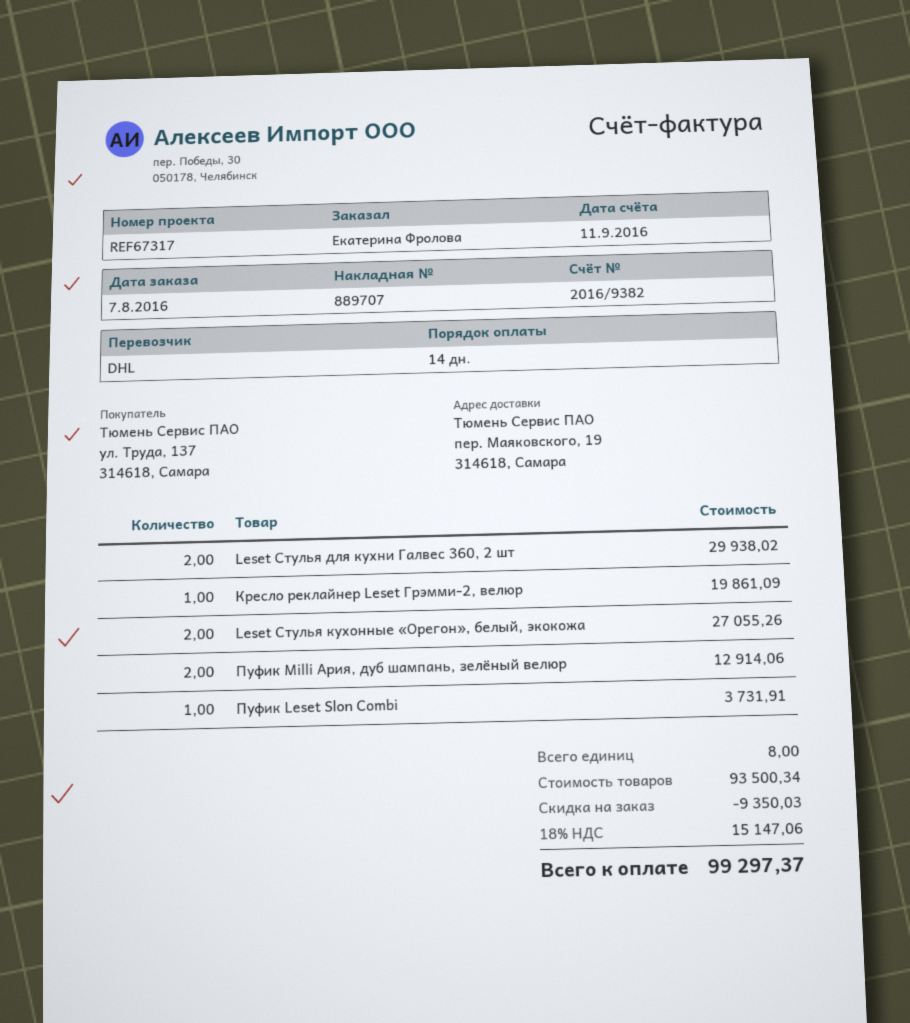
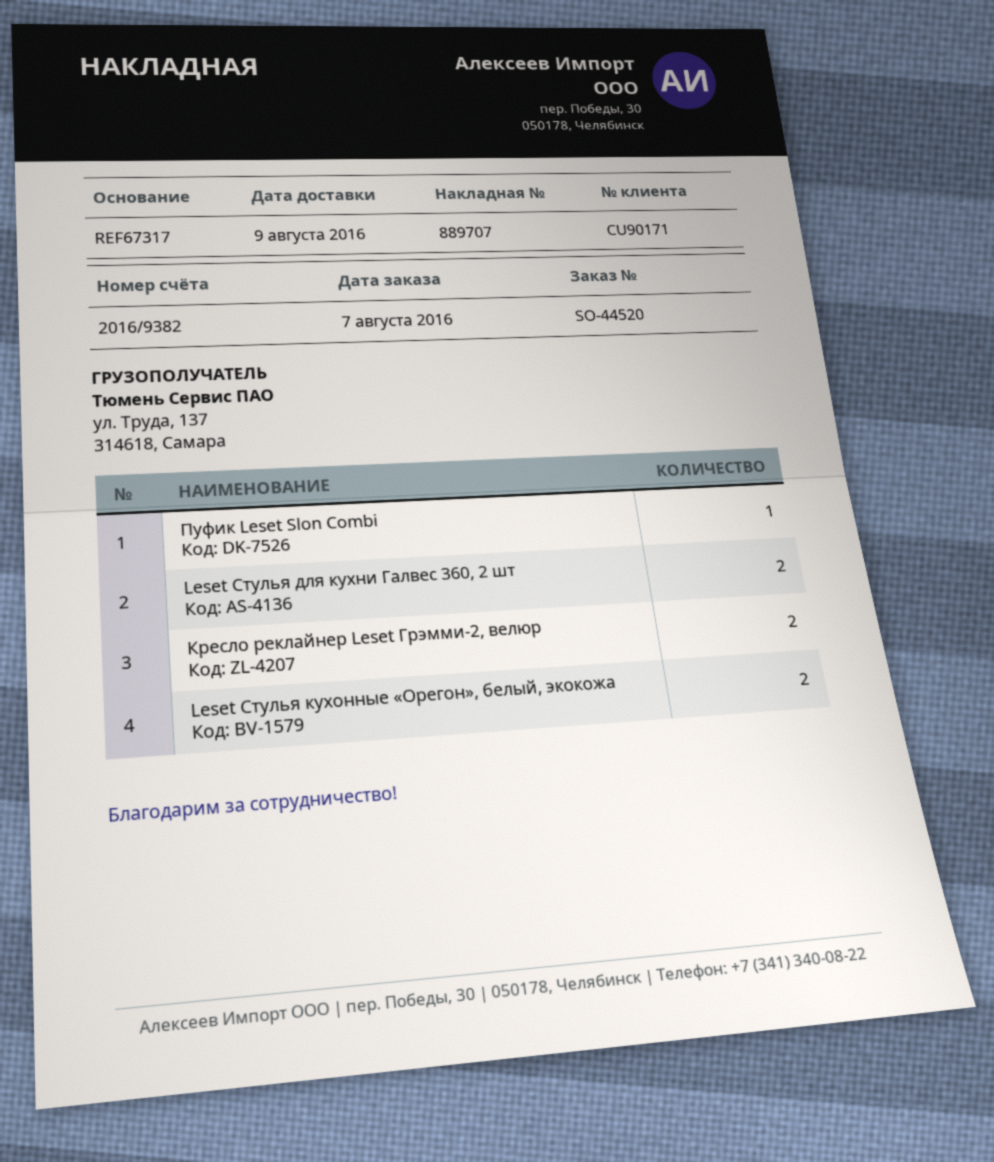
ship to: пер. Маяковского, 19, 314618, Самара -> ул. Труда, 137, 314618, Самара
Кресло реклайнер Leset Грэмми-2, велюр: 1 -> 2
Пуфик Milli Ария, дуб шампань, зелёный велюр: 2 -> none

